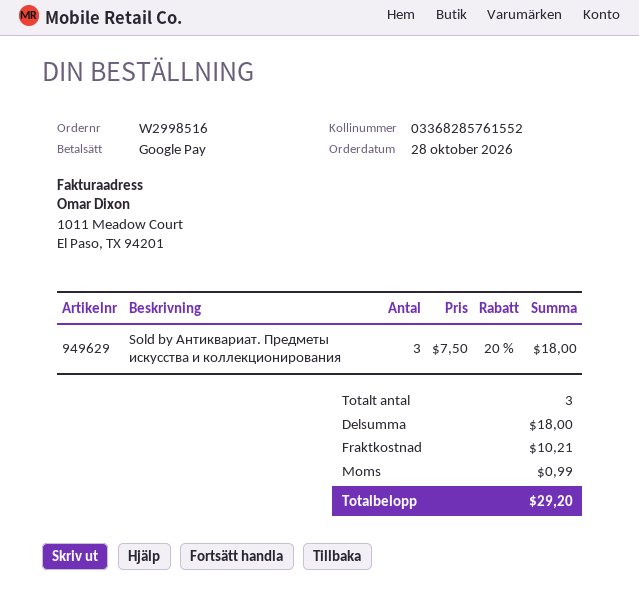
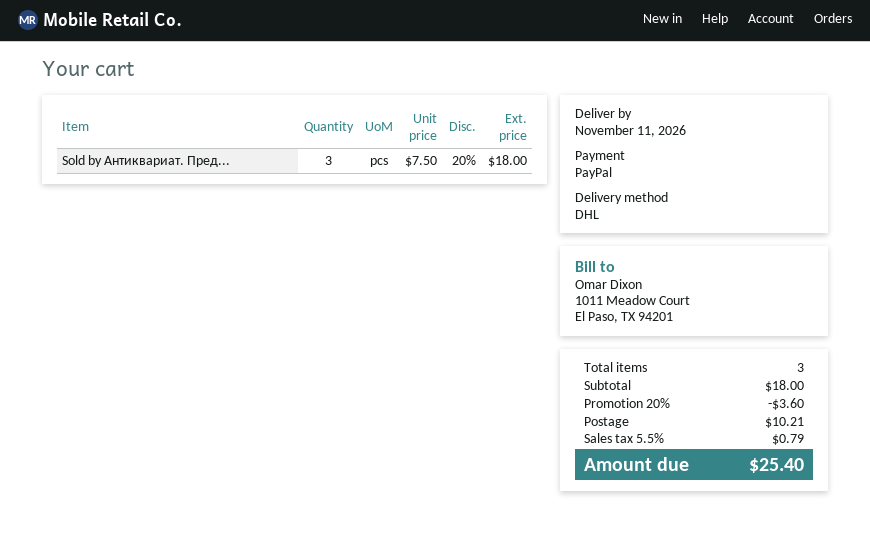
payment method: Google Pay -> PayPal
discount: none -> 20% = 3.60
tax: 0.99 -> 0.79
total: 29.20 -> 25.40

